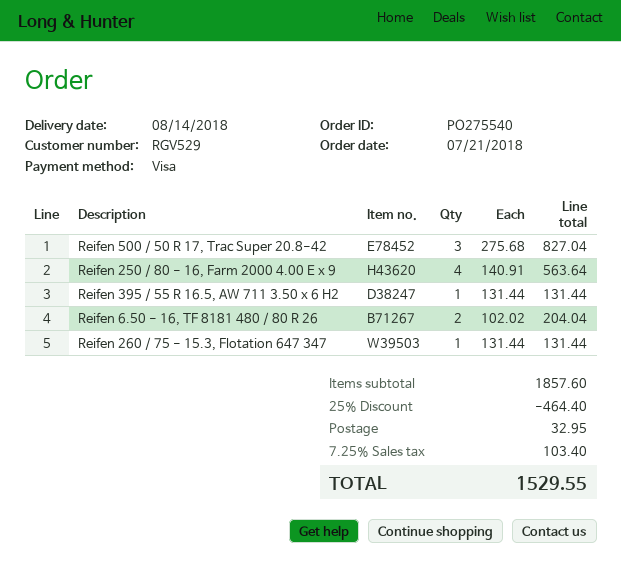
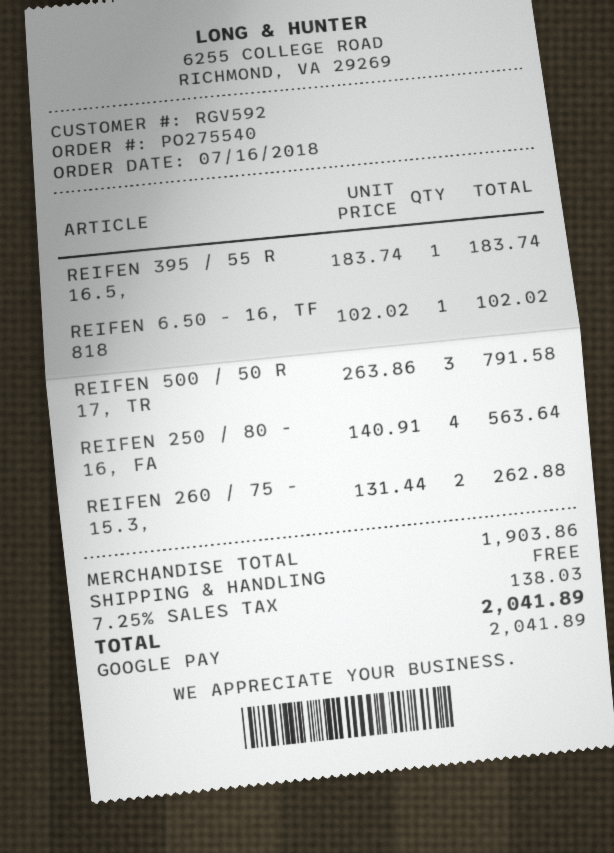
order date: 2018-07-21 -> 2018-07-16
customer number: RGV529 -> RGV592
payment method: Visa -> Google Pay
Reifen 500 / 50 R 17, Trac Super 20.8-42: 3 x 275.68 = 827.04 -> 3 x 263.86 = 791.58
Reifen 395 / 55 R 16.5, AW 711 3.50 x 6 H2: 1 x 131.44 = 131.44 -> 1 x 183.74 = 183.74
Reifen 6.50 - 16, TF 8181 480 / 80 R 26: 2 x 102.02 = 204.04 -> 1 x 102.02 = 102.02
Reifen 260 / 75 - 15.3, Flotation 647 347: 1 x 131.44 = 131.44 -> 2 x 131.44 = 262.88
subtotal: 1857.60 -> 1903.86
discount: 25% = 464.40 -> none
shipping: 32.95 -> 0.00
tax: 7.25% = 103.40 -> 7.25% = 138.03
total: 1529.55 -> 2041.89

